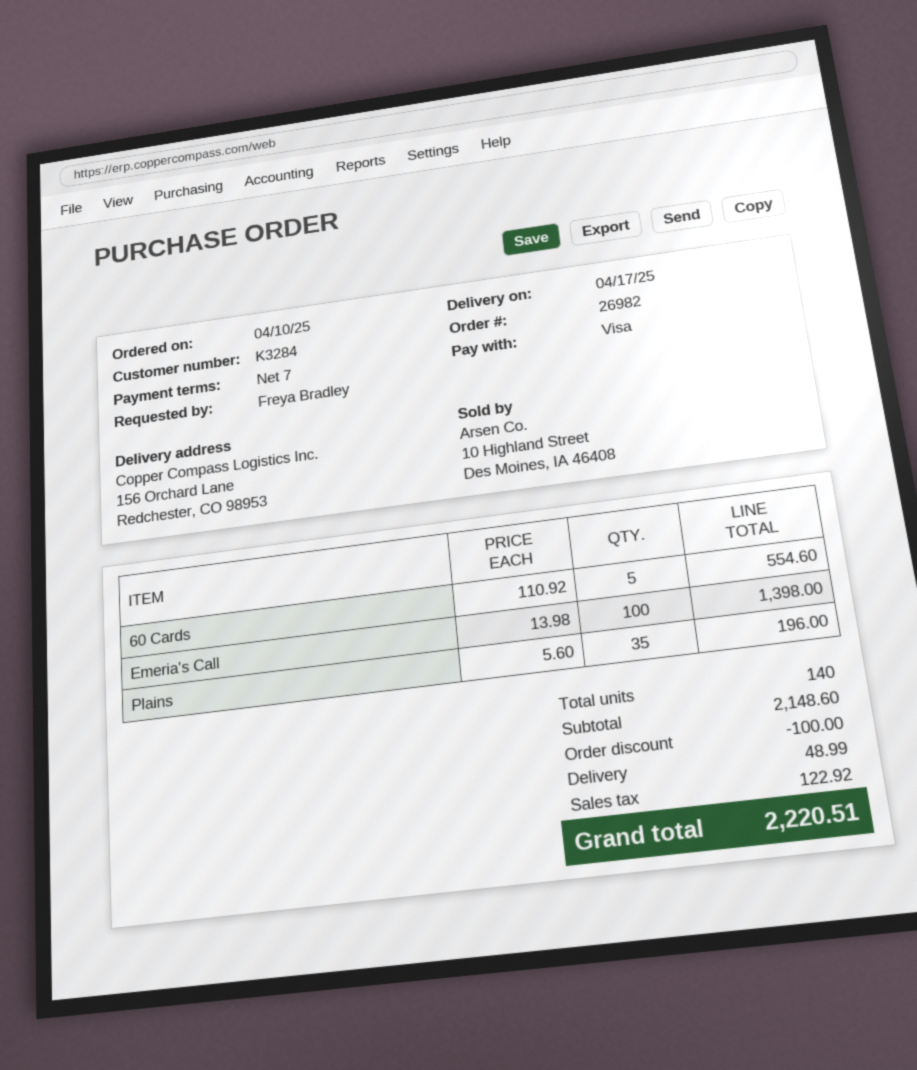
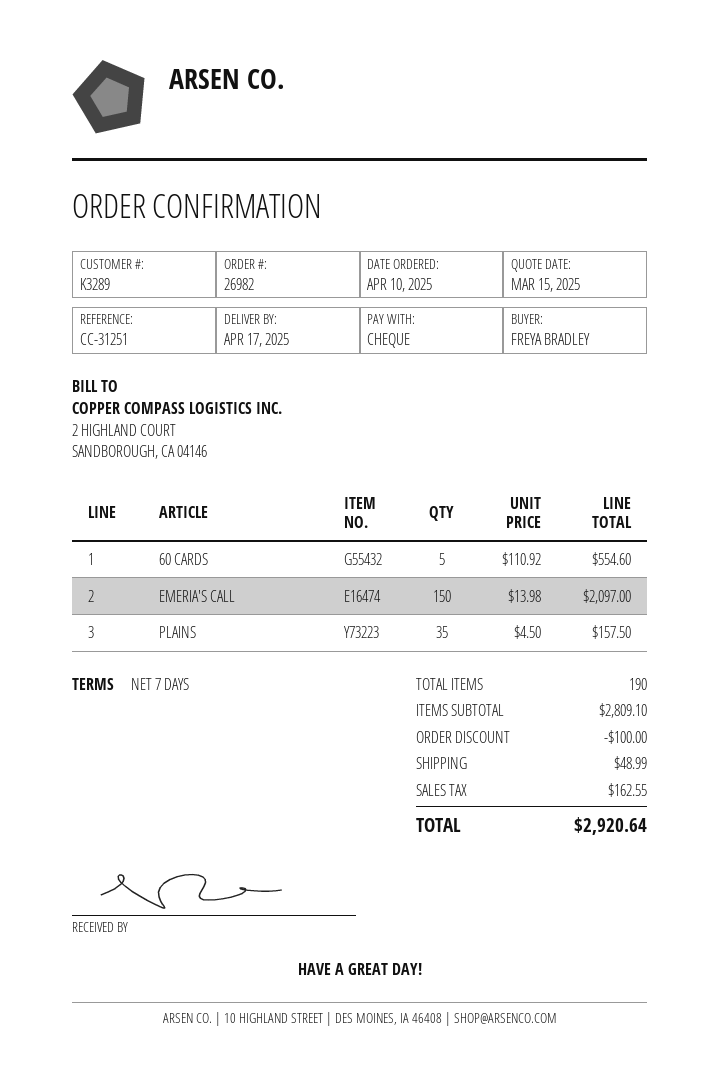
customer number: K3284 -> K3289
payment method: Visa -> cheque
Emeria's Call: 100 x 13.98 = 1398.00 -> 150 x 13.98 = 2097.00
Plains: 35 x 5.60 = 196.00 -> 35 x 4.50 = 157.50
total quantity: 140 -> 190
subtotal: 2148.60 -> 2809.10
tax: 122.92 -> 162.55
total: 2220.51 -> 2920.64

